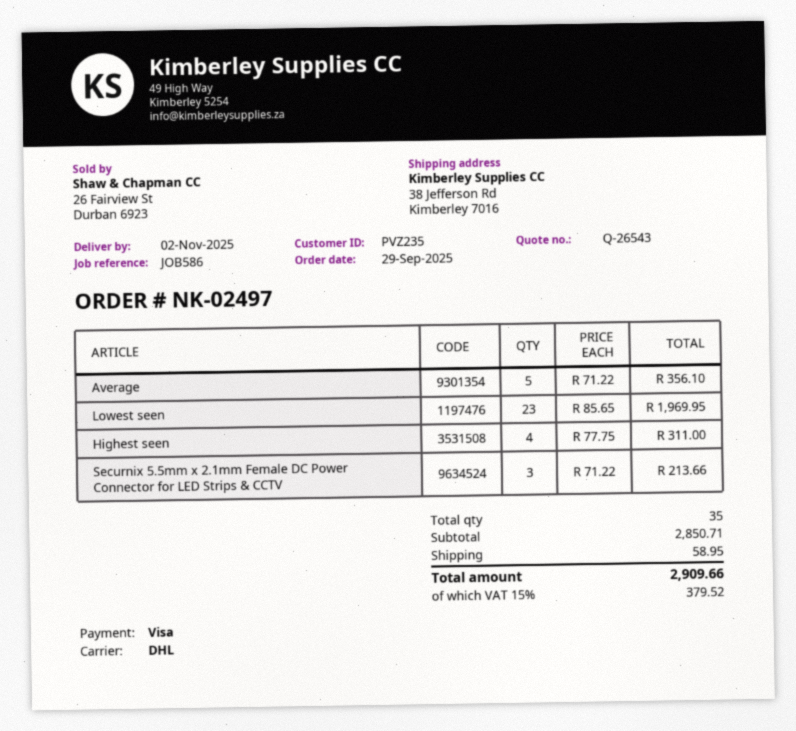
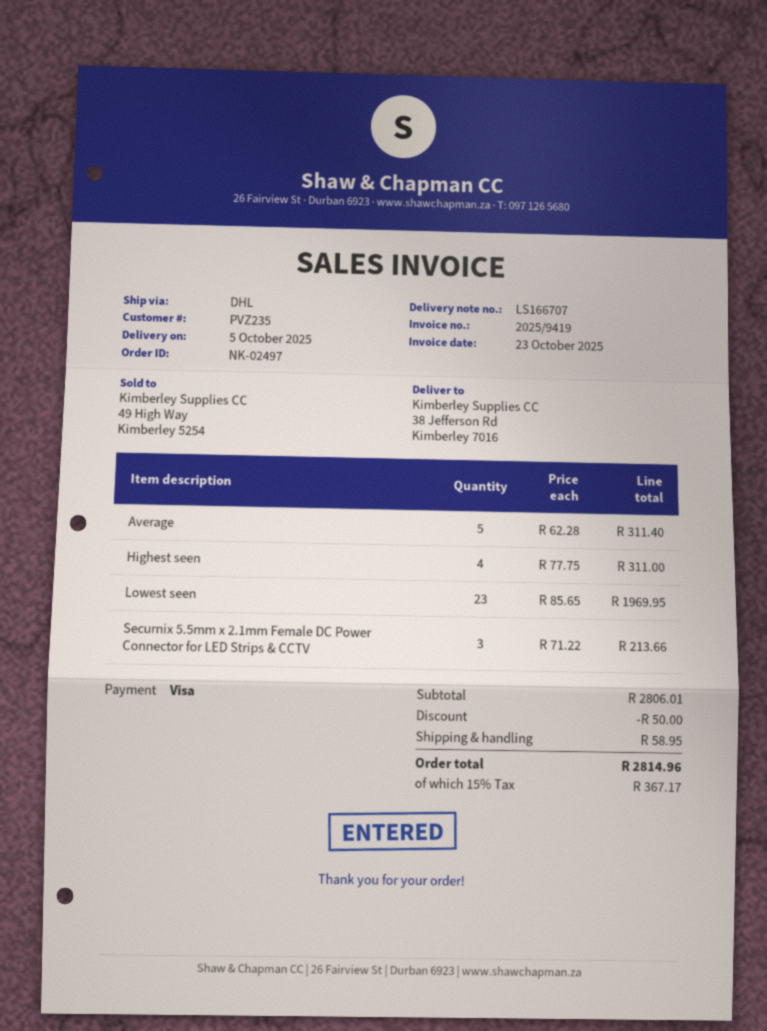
delivery date: 2025-11-02 -> 2025-10-05
Average: 5 x 71.22 = 356.10 -> 5 x 62.28 = 311.40
subtotal: 2850.71 -> 2806.01
discount: none -> 50.00
tax: 15% = 379.52 -> 15% = 367.17
total: 2909.66 -> 2814.96

